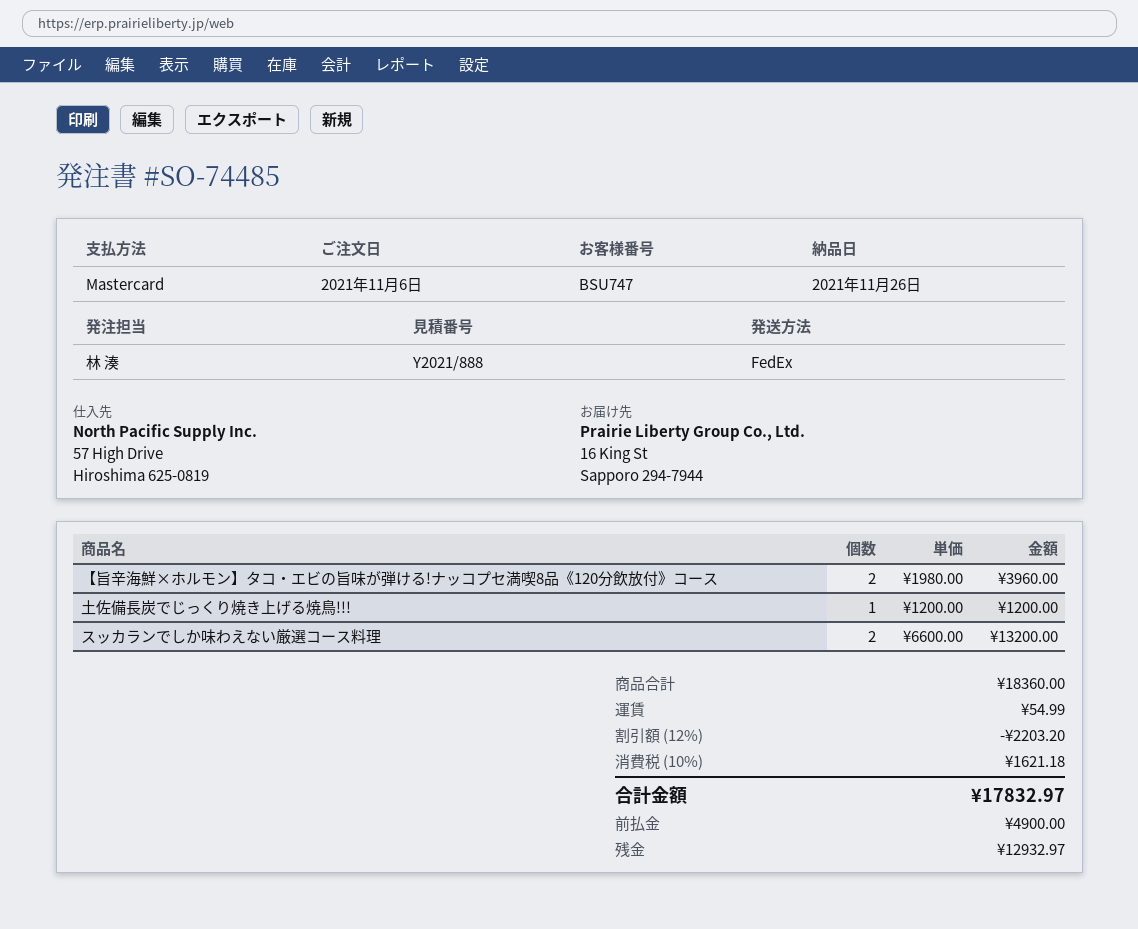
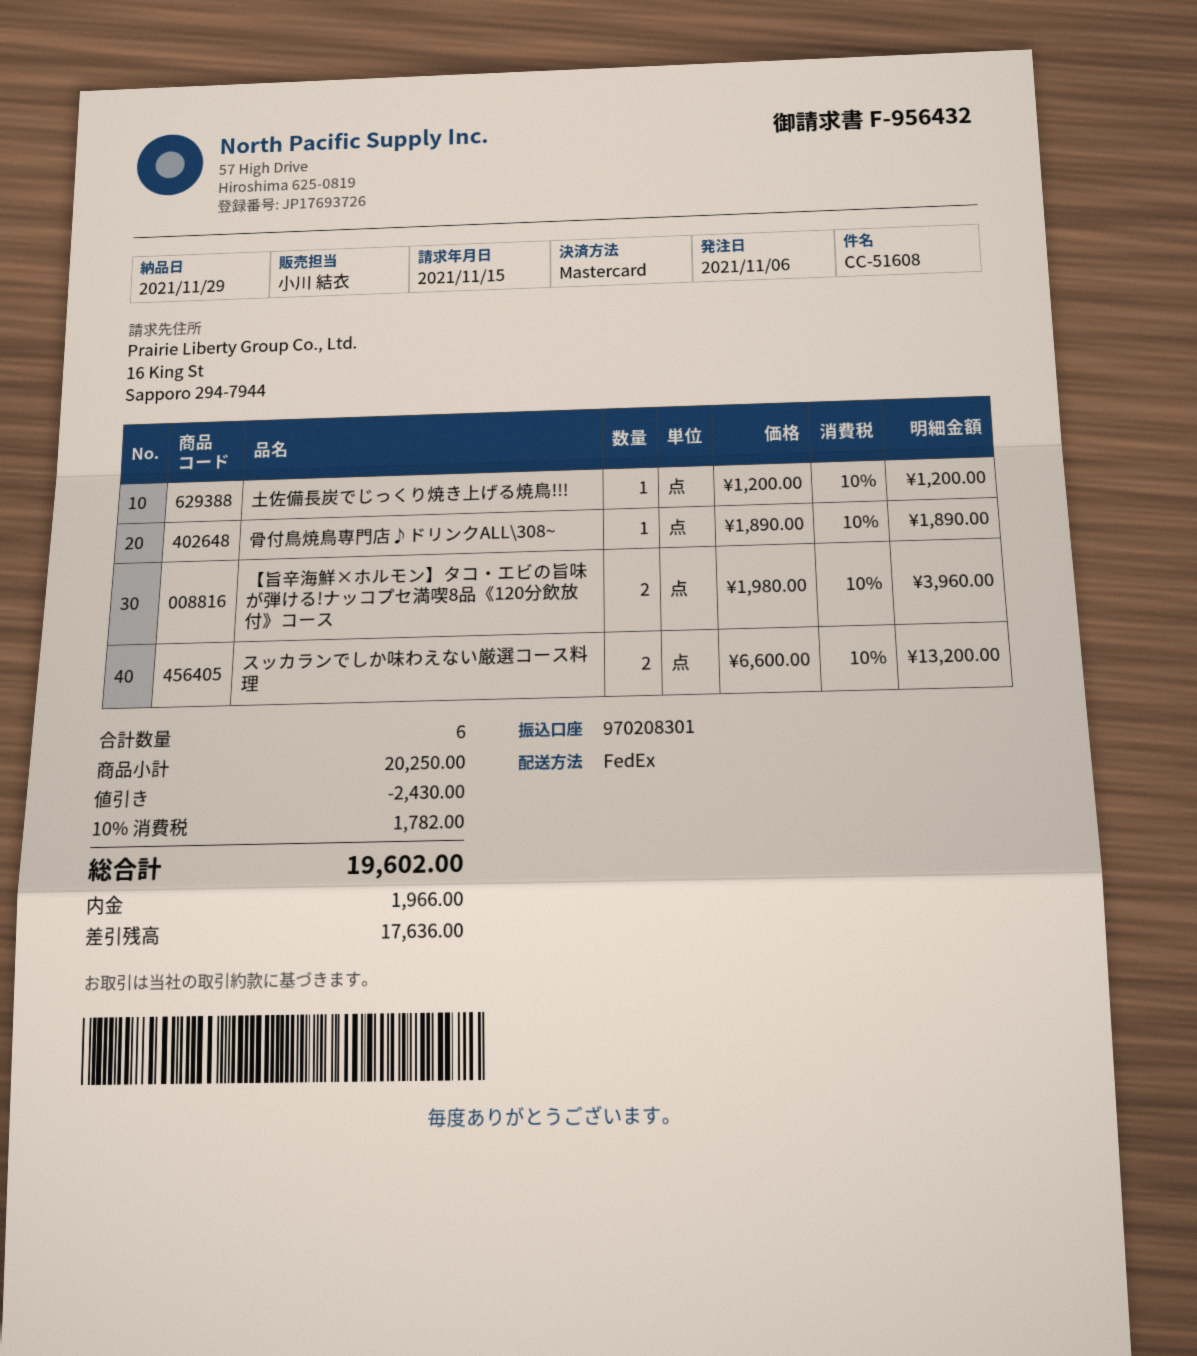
delivery date: 2021-11-26 -> 2021-11-29
骨付鳥焼鳥専門店♪ドリンクALL\308~: none -> 1 x 1890.00 = 1890.00
subtotal: 18360.00 -> 20250.00
discount: 2203.20 -> 2430.00
shipping: 54.99 -> none
tax: 10% = 1621.18 -> 10% = 1782.00
total: 17832.97 -> 19602.00
deposit: 4900.00 -> 1966.00
balance: 12932.97 -> 17636.00

